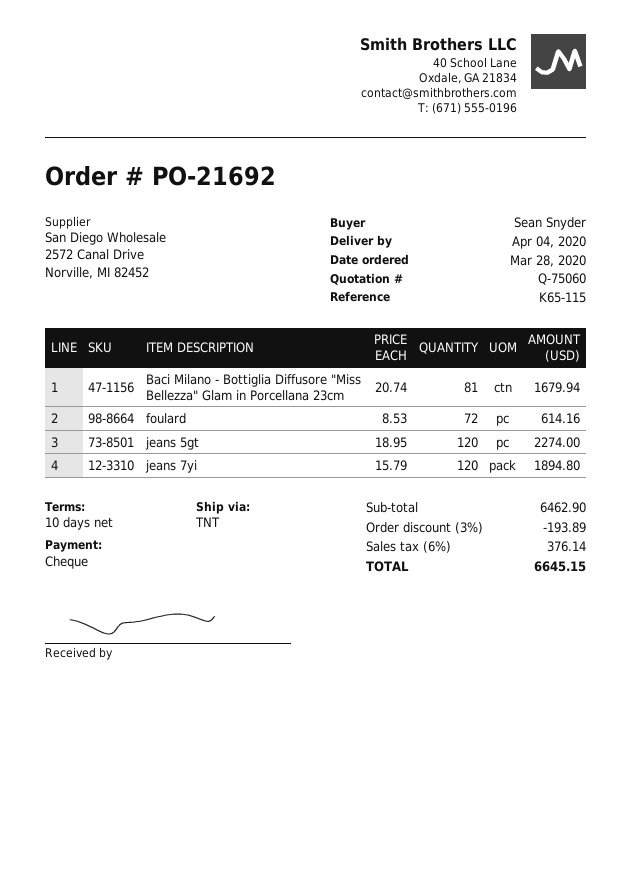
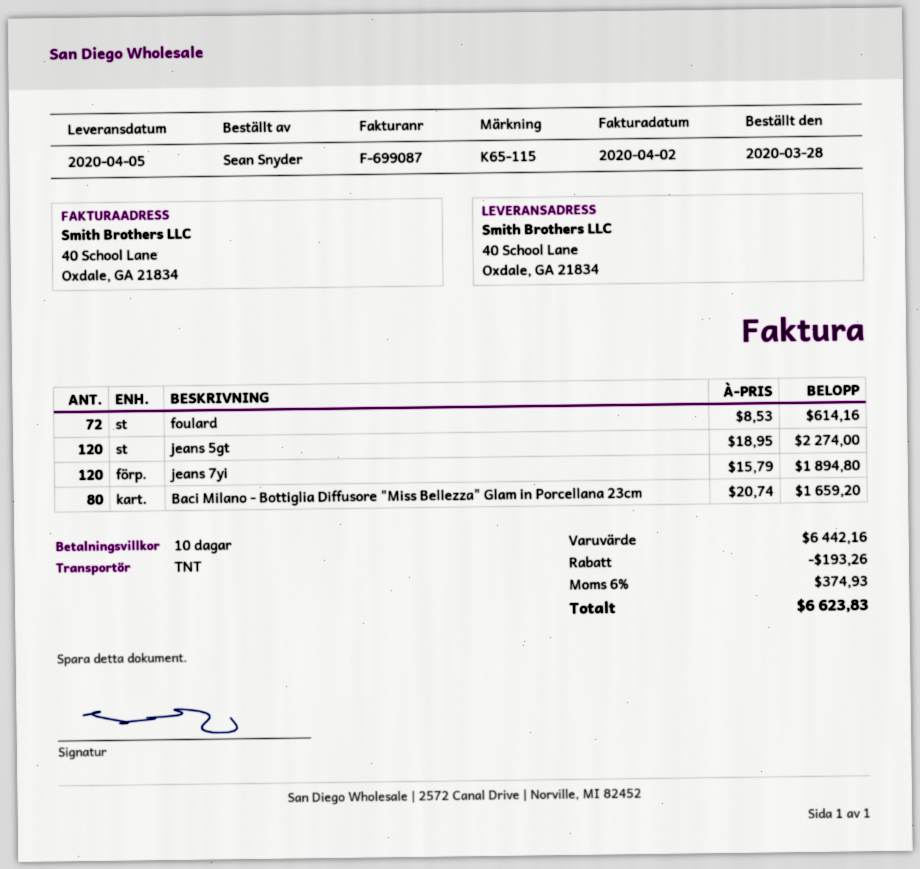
delivery date: 2020-04-04 -> 2020-04-05
Baci Milano - Bottiglia Diffusore "Miss Bellezza" Glam in Porcellana 23cm: 81 x 20.74 = 1679.94 -> 80 x 20.74 = 1659.20
subtotal: 6462.90 -> 6442.16
discount: 193.89 -> 193.26
tax: 6% = 376.14 -> 6% = 374.93
total: 6645.15 -> 6623.83

